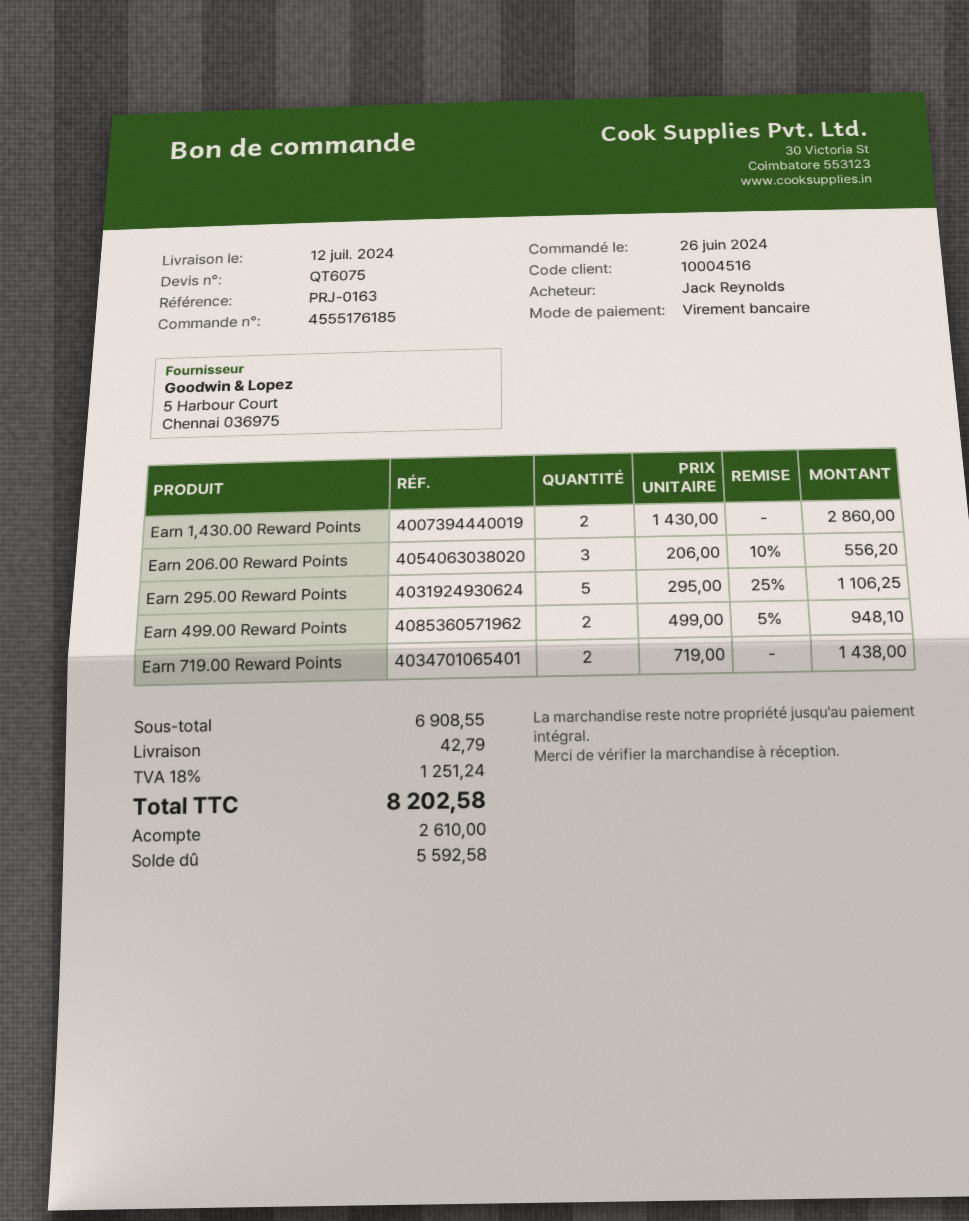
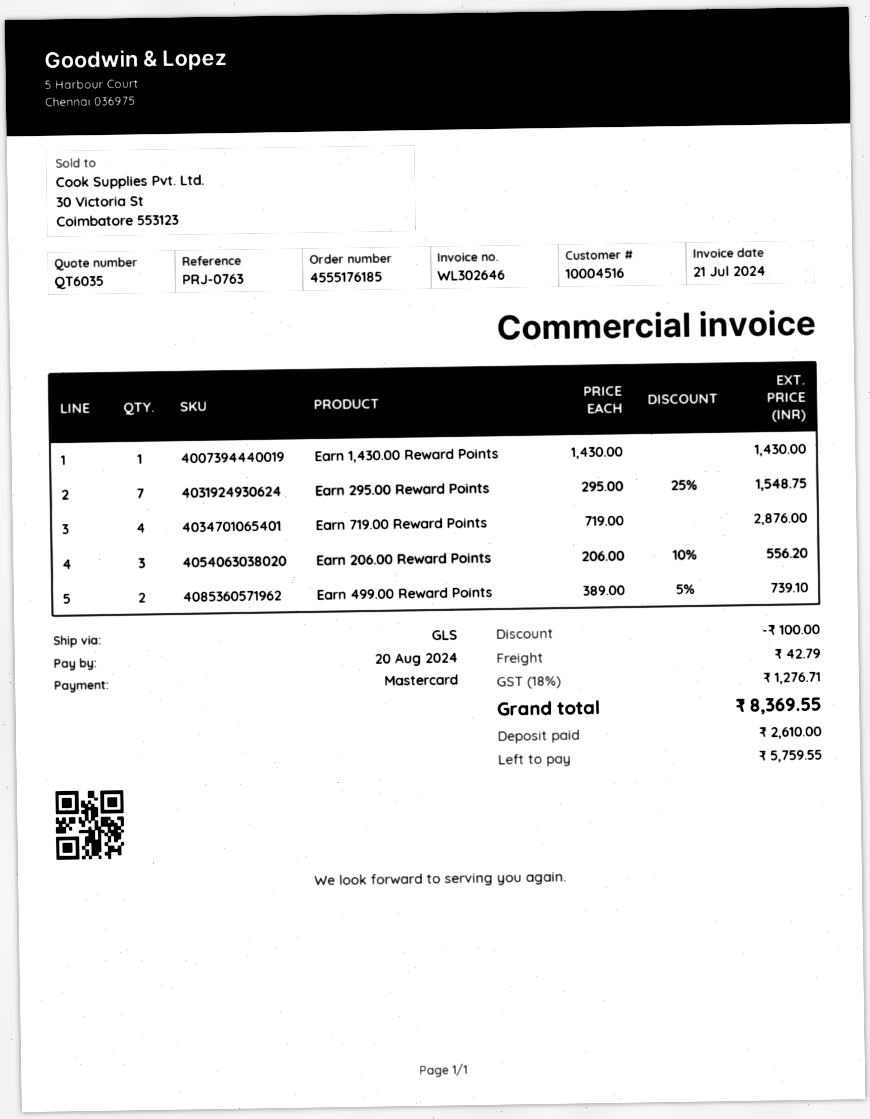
quote number: QT6075 -> QT6035
reference: PRJ-0163 -> PRJ-0763
payment method: bank transfer -> Mastercard
Earn 1,430.00 Reward Points: 2 x 1430.00 = 2860.00 -> 1 x 1430.00 = 1430.00
Earn 295.00 Reward Points: 5 x 295.00 - 25% = 1106.25 -> 7 x 295.00 - 25% = 1548.75
Earn 499.00 Reward Points: 2 x 499.00 - 5% = 948.10 -> 2 x 389.00 - 5% = 739.10
Earn 719.00 Reward Points: 2 x 719.00 = 1438.00 -> 4 x 719.00 = 2876.00
discount: none -> 100.00
tax: 18% = 1251.24 -> 18% = 1276.71
total: 8202.58 -> 8369.55
balance: 5592.58 -> 5759.55

